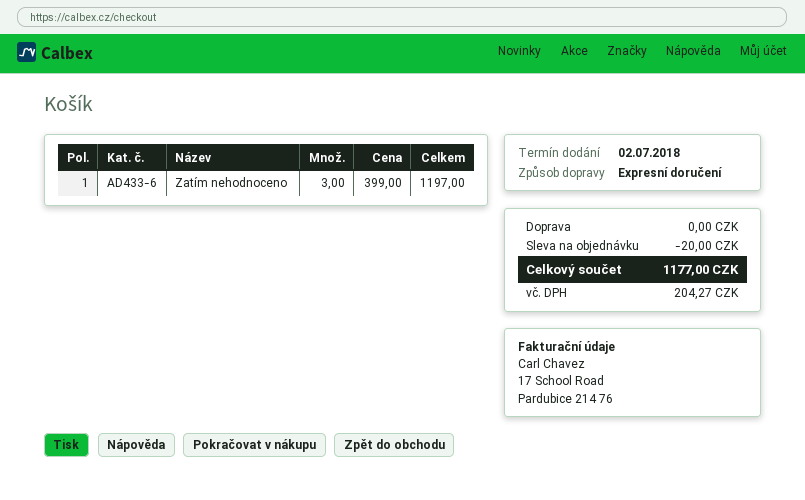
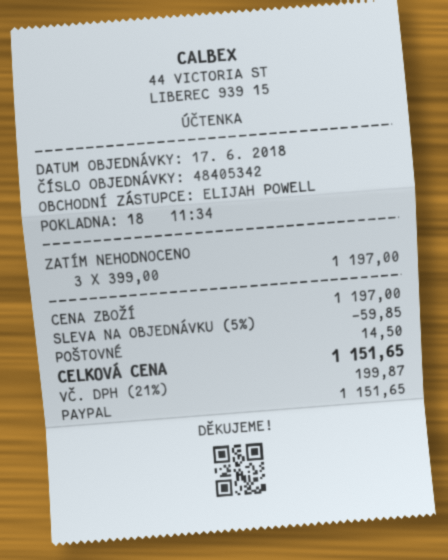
discount: 20.00 -> 59.85
shipping: 0.00 -> 14.50
tax: 204.27 -> 199.87
total: 1177.00 -> 1151.65

